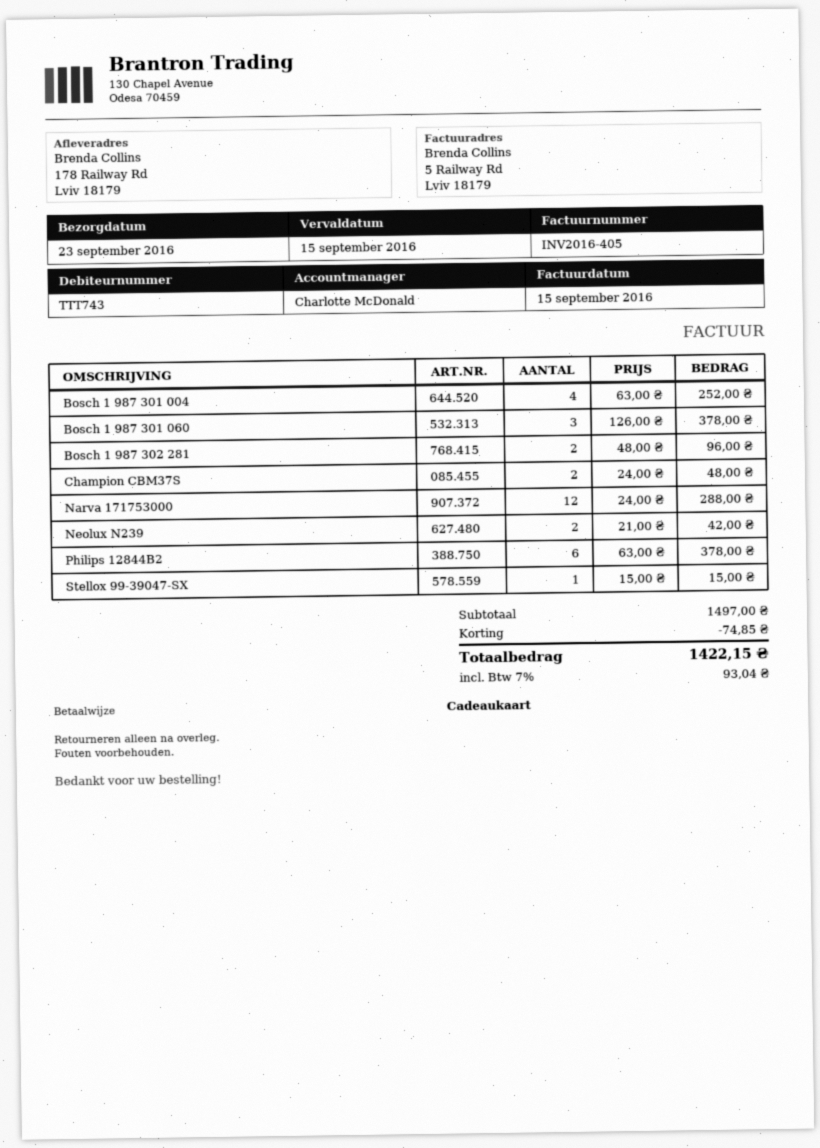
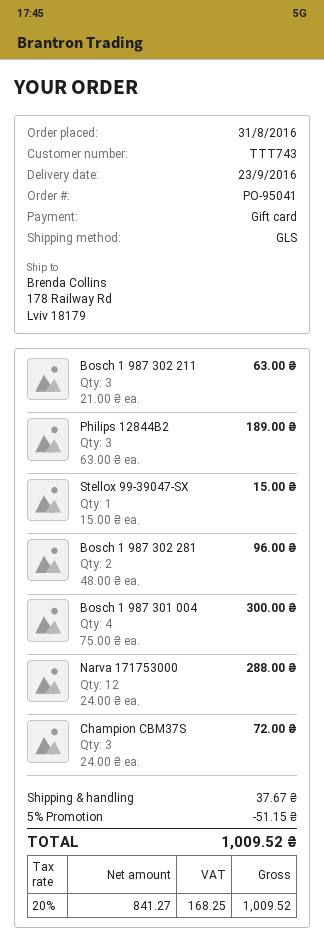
Bosch 1 987 301 004: 4 x 63.00 = 252.00 -> 4 x 75.00 = 300.00
Bosch 1 987 301 060: 3 x 126.00 = 378.00 -> none
Champion CBM37S: 2 x 24.00 = 48.00 -> 3 x 24.00 = 72.00
Neolux N239: 2 x 21.00 = 42.00 -> none
Philips 12844B2: 6 x 63.00 = 378.00 -> 3 x 63.00 = 189.00
Bosch 1 987 302 211: none -> 3 x 21.00 = 63.00
discount: 74.85 -> 51.15
shipping: none -> 37.67
tax: 7% = 93.04 -> 20% = 168.25
total: 1422.15 -> 1009.52

